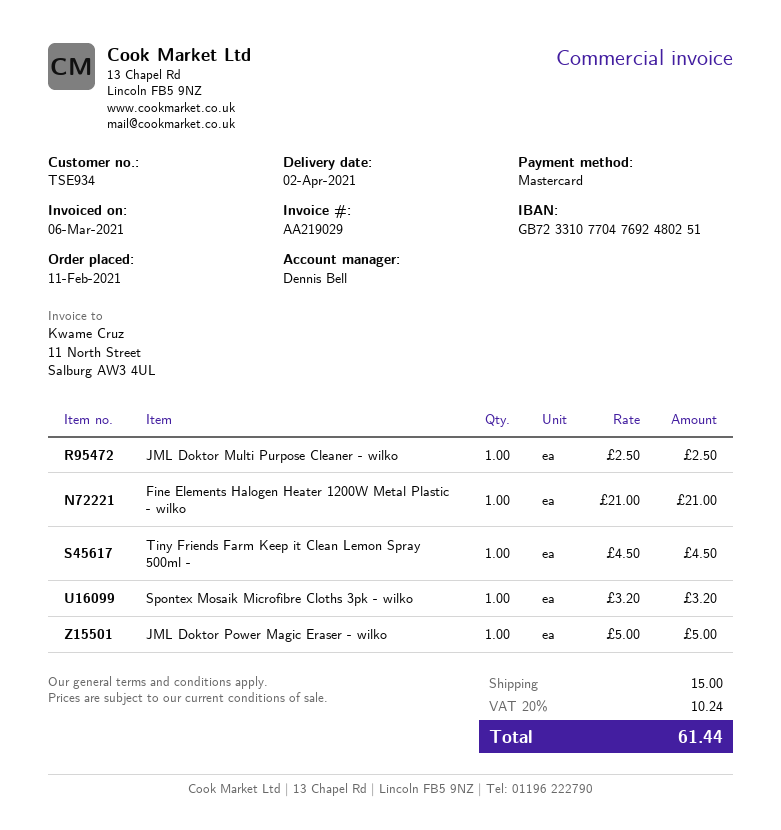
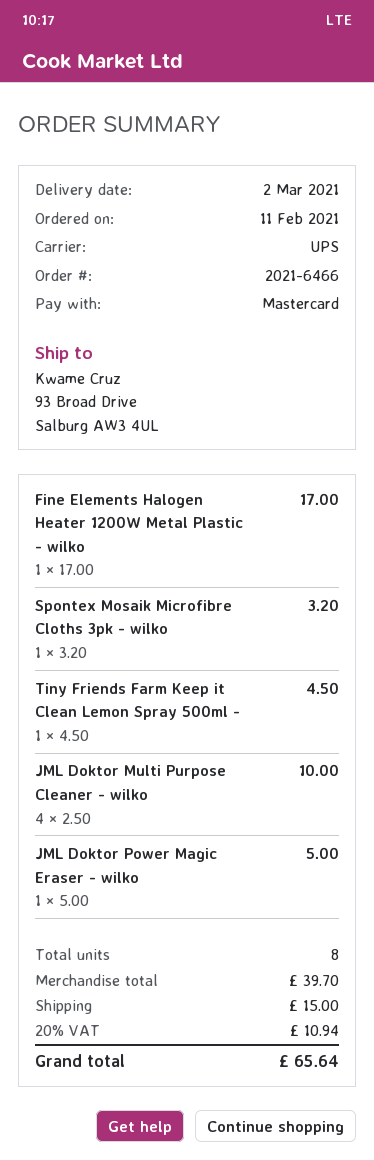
delivery date: 2021-04-02 -> 2021-03-02
JML Doktor Multi Purpose Cleaner - wilko: 1 x 2.50 = 2.50 -> 4 x 2.50 = 10.00
Fine Elements Halogen Heater 1200W Metal Plastic - wilko: 1 x 21.00 = 21.00 -> 1 x 17.00 = 17.00
tax: 20% = 10.24 -> 20% = 10.94
total: 61.44 -> 65.64

